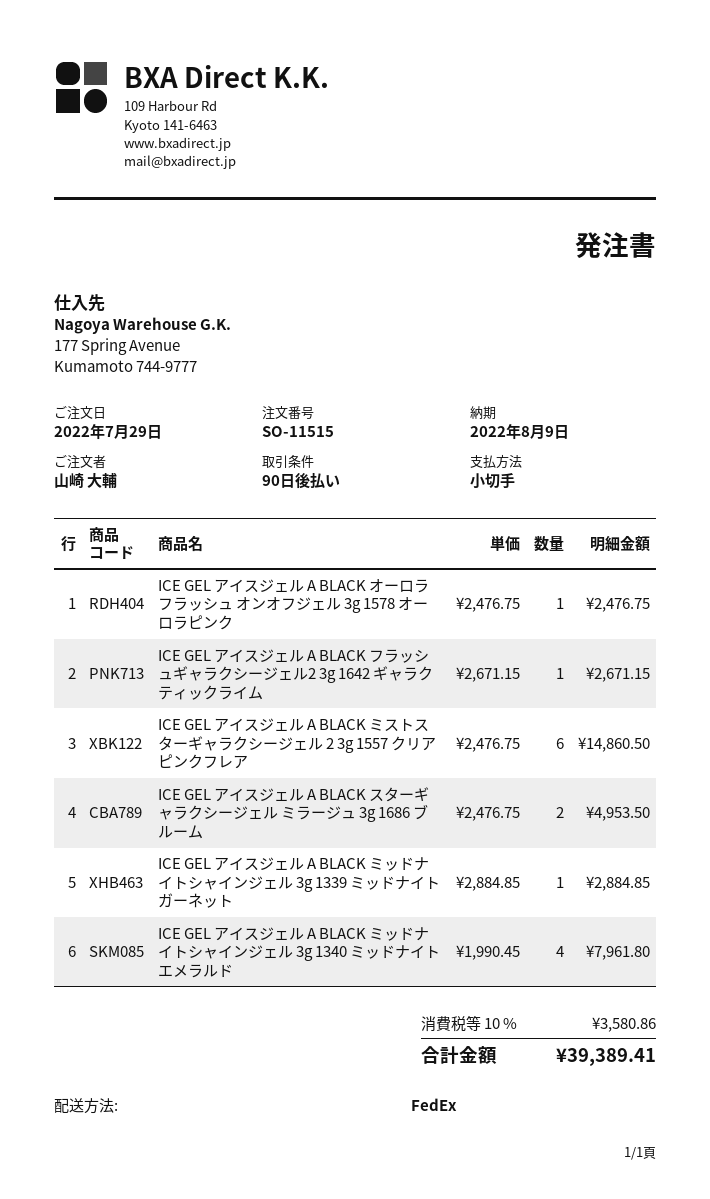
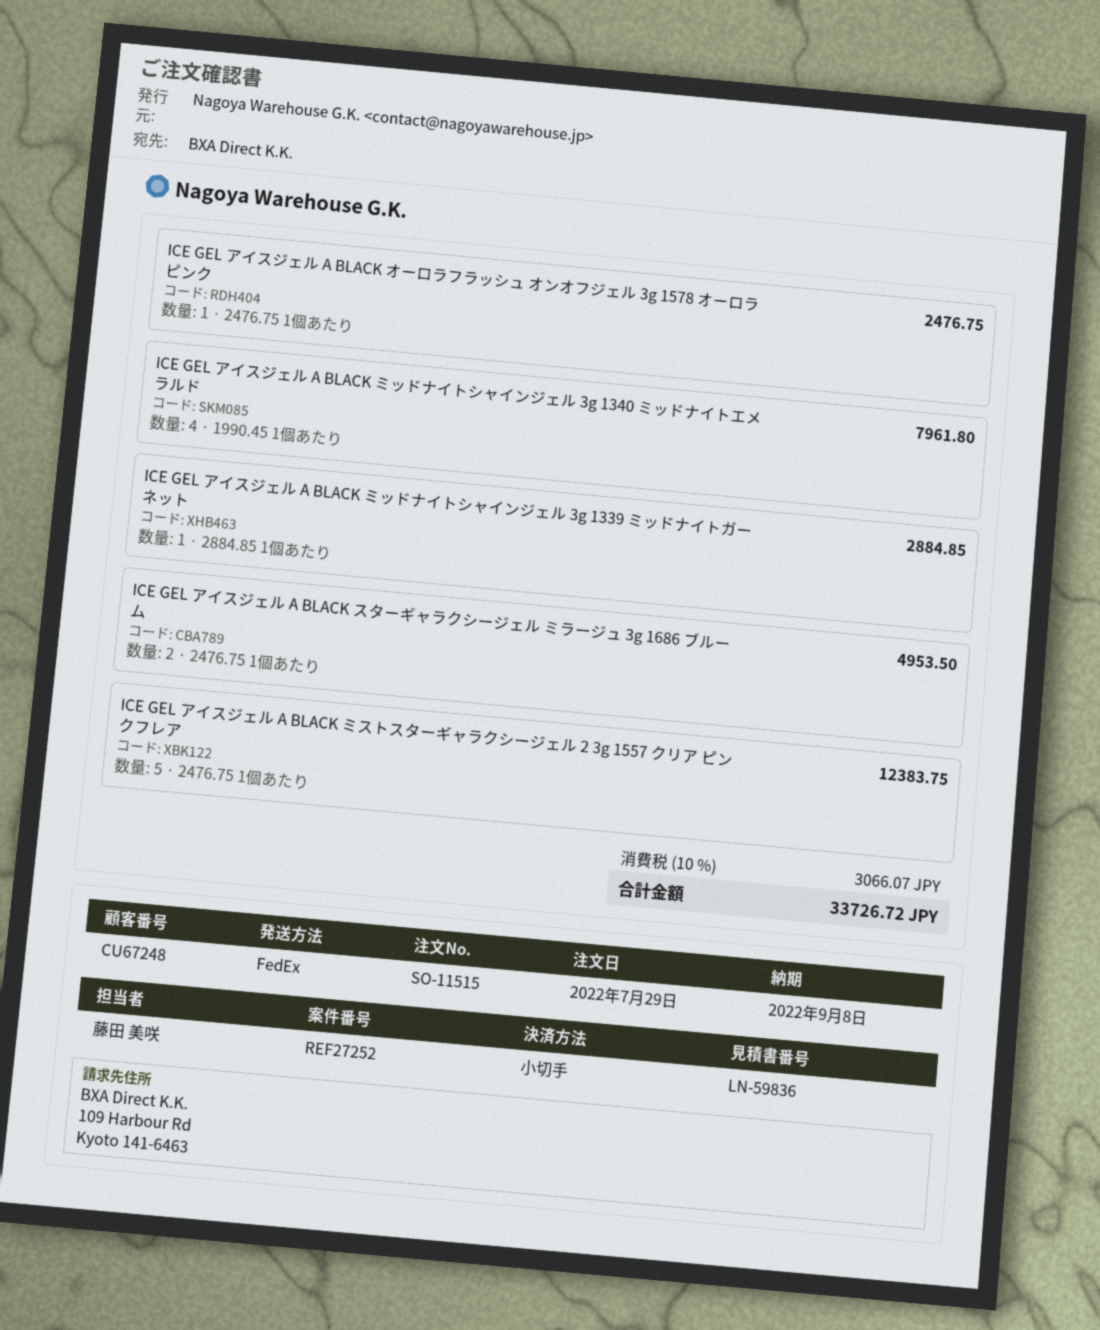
delivery date: 2022-08-09 -> 2022-09-08
ICE GEL アイスジェル A BLACK フラッシュギャラクシージェル2 3g 1642 ギャラクティックライム: 1 x 2671.15 = 2671.15 -> none
ICE GEL アイスジェル A BLACK ミストスターギャラクシージェル 2 3g 1557 クリア ピンクフレア: 6 x 2476.75 = 14860.50 -> 5 x 2476.75 = 12383.75
tax: 10% = 3580.86 -> 10% = 3066.07
total: 39389.41 -> 33726.72

